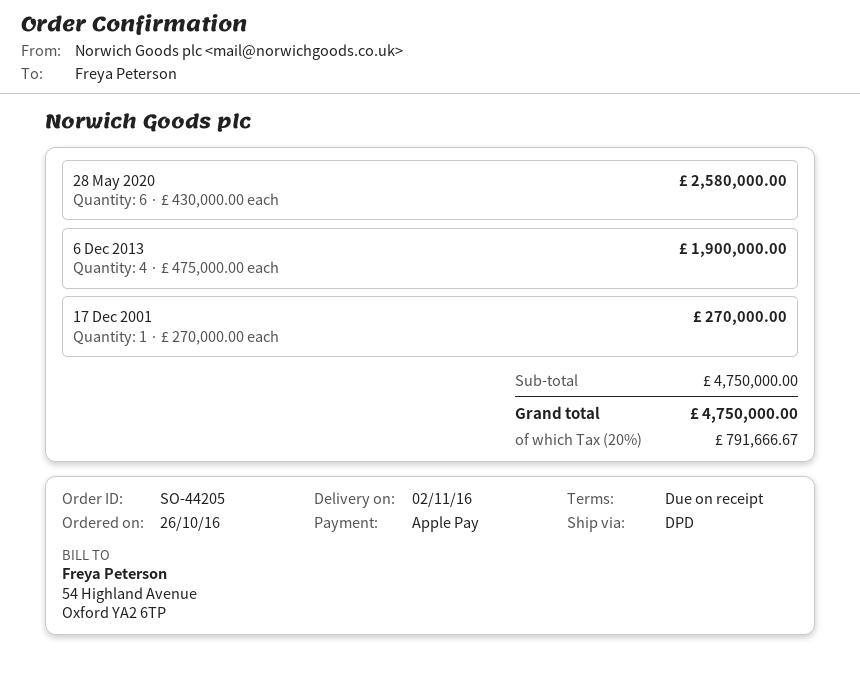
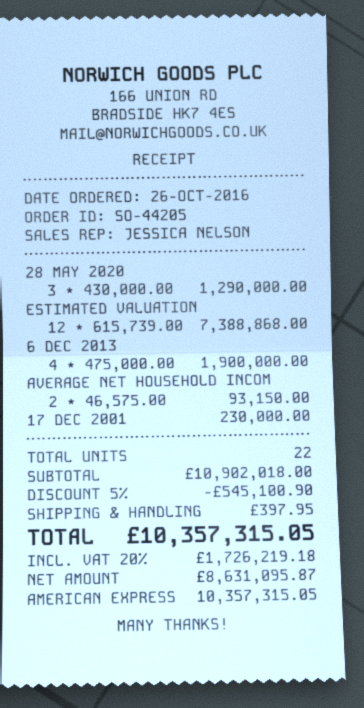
payment method: Apple Pay -> American Express
28 May 2020: 6 x 430000.00 = 2580000.00 -> 3 x 430000.00 = 1290000.00
17 Dec 2001: 1 x 270000.00 = 270000.00 -> 1 x 230000.00 = 230000.00
ESTIMATED VALUATION: none -> 12 x 615739.00 = 7388868.00
AVERAGE NET HOUSEHOLD INCOM: none -> 2 x 46575.00 = 93150.00
subtotal: 4750000.00 -> 10902018.00
discount: none -> 5% = 545100.90
shipping: none -> 397.95
tax: 20% = 791666.67 -> 20% = 1726219.18
total: 4750000.00 -> 10357315.05

